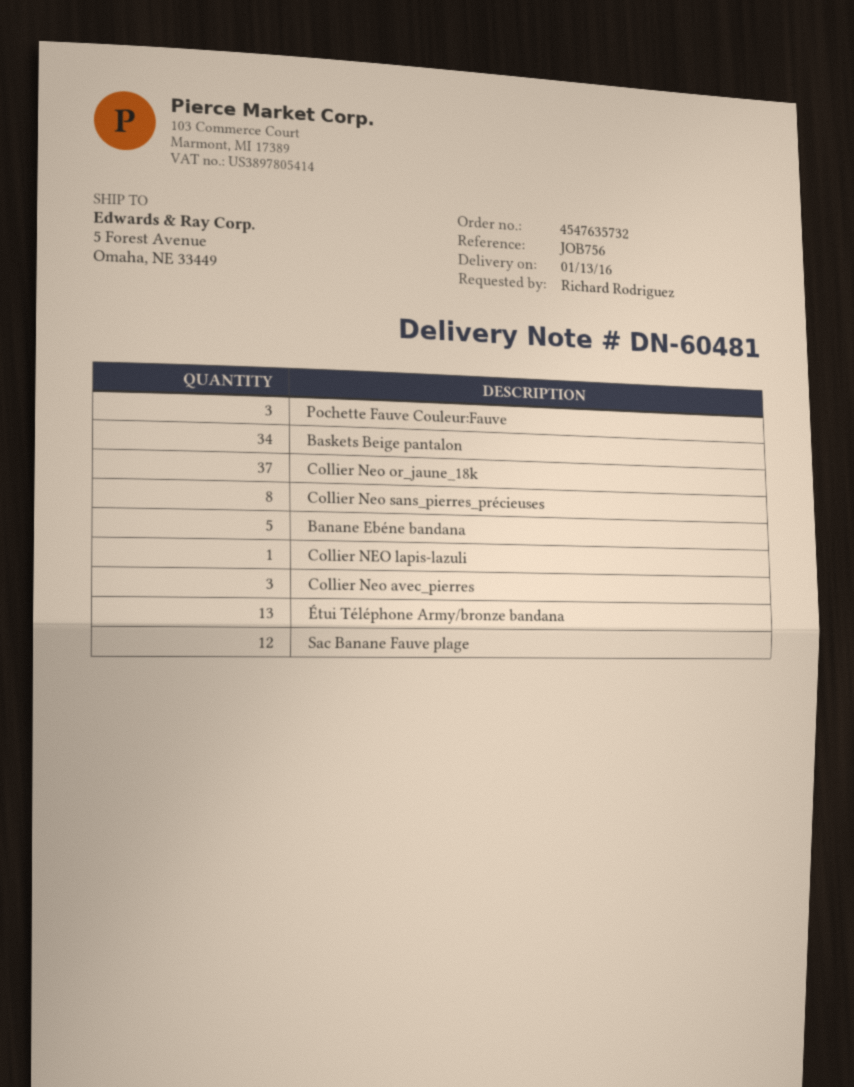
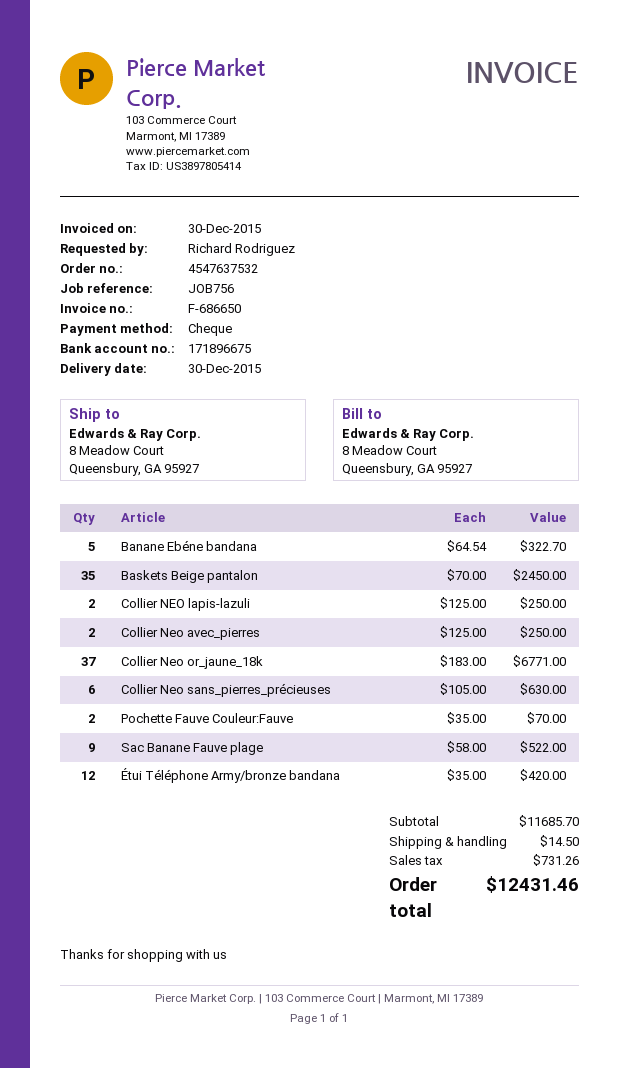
order number: 4547635732 -> 4547637532
delivery date: 2016-01-13 -> 2015-12-30
ship to: 5 Forest Avenue, Omaha, NE 33449 -> 8 Meadow Court, Queensbury, GA 95927
Pochette Fauve Couleur:Fauve: 3 -> 2
Baskets Beige pantalon: 34 -> 35
Collier Neo sans_pierres_précieuses: 8 -> 6
Collier NEO lapis-lazuli: 1 -> 2
Collier Neo avec_pierres: 3 -> 2
Étui Téléphone Army/bronze bandana: 13 -> 12
Sac Banane Fauve plage: 12 -> 9

